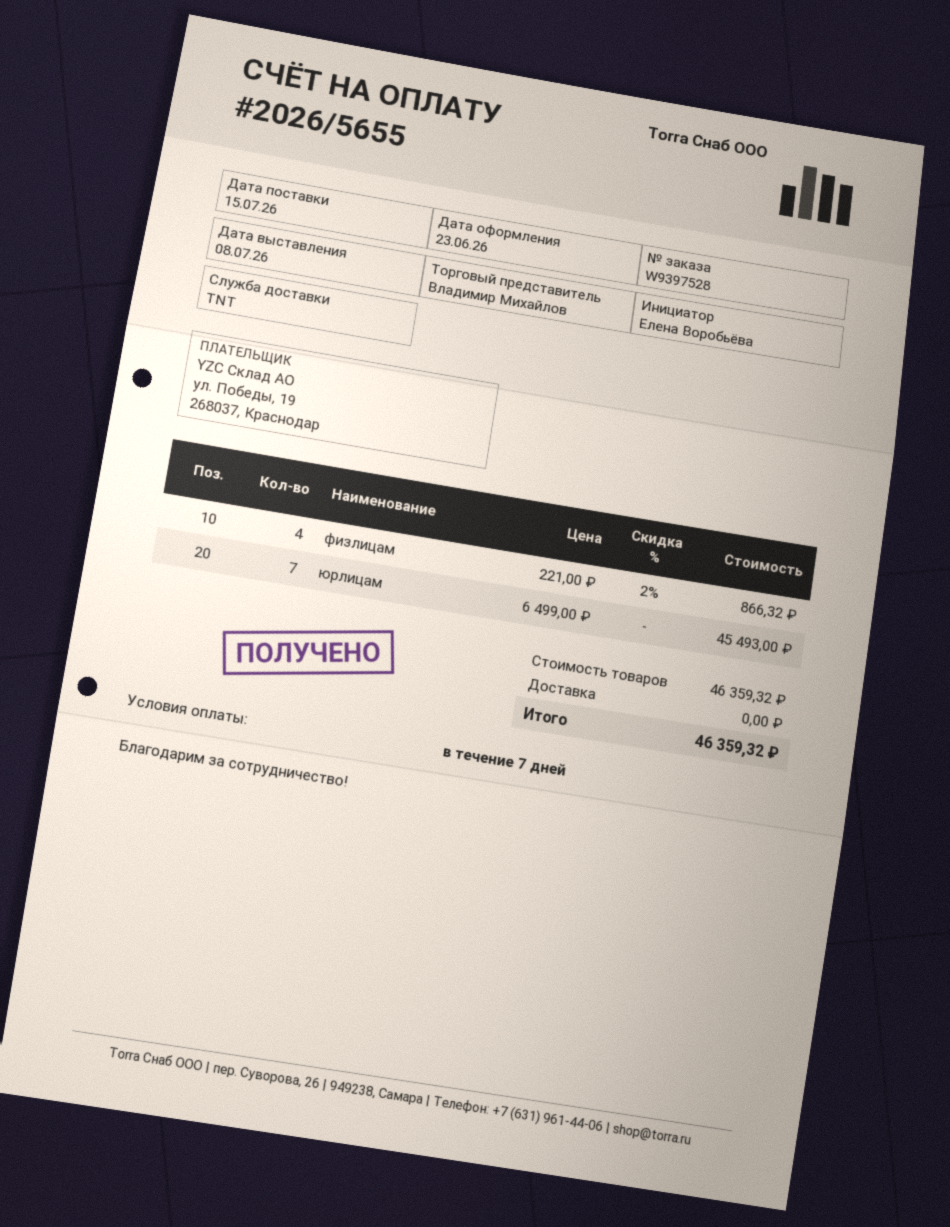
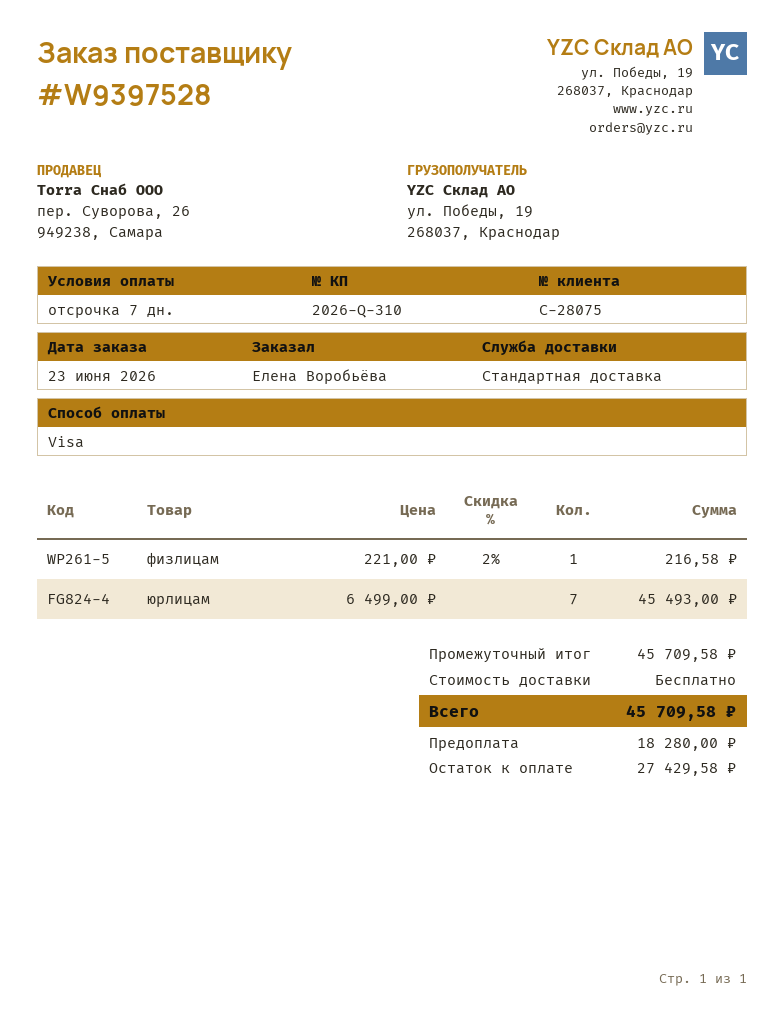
shipping method: TNT -> standard
физлицам: 4 x 221.00 - 2% = 866.32 -> 1 x 221.00 - 2% = 216.58
subtotal: 46359.32 -> 45709.58
total: 46359.32 -> 45709.58

